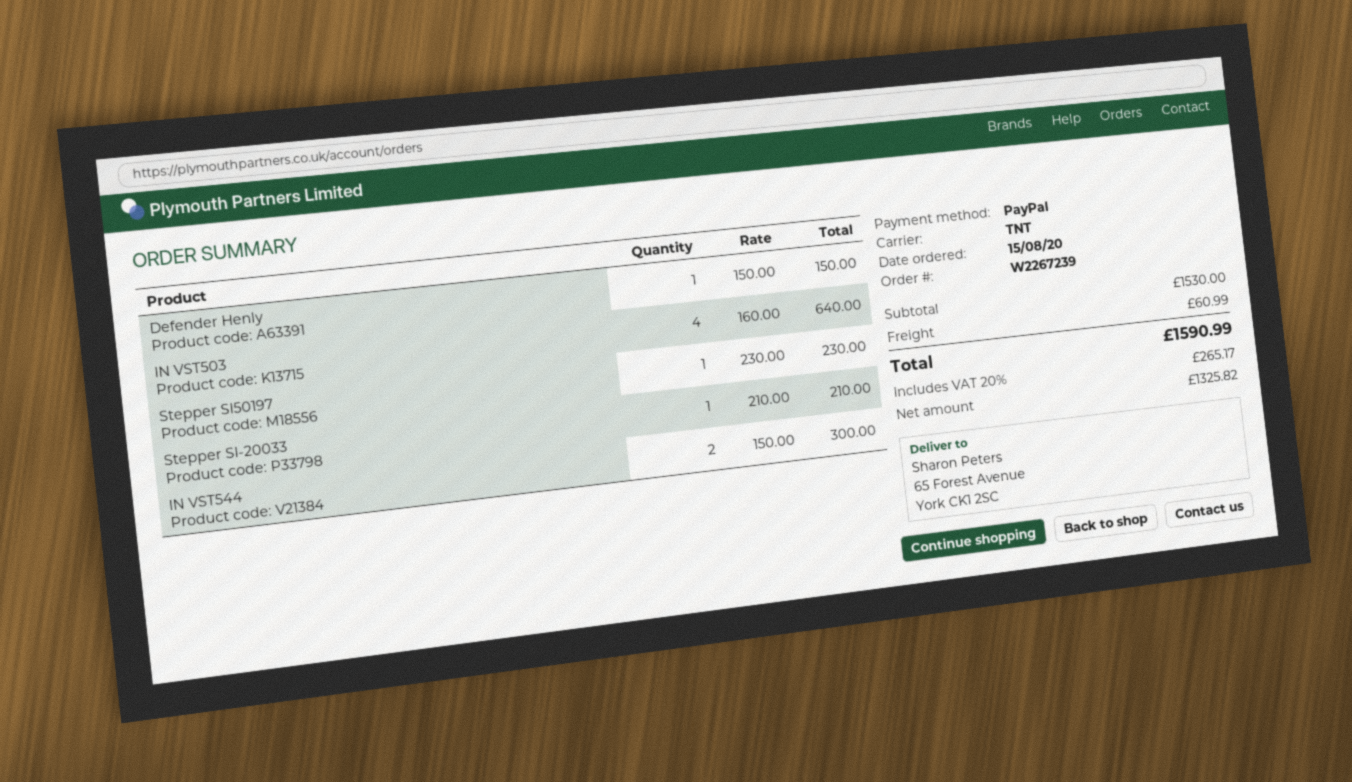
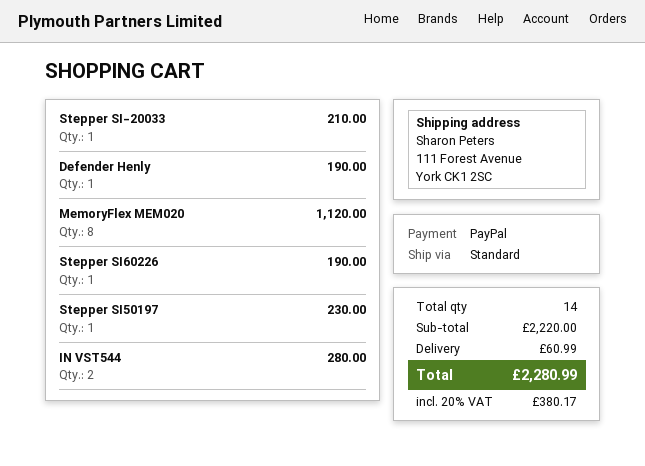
shipping method: TNT -> standard
ship to: 65 Forest Avenue, York CK1 2SC -> 111 Forest Avenue, York CK1 2SC
Defender Henly: 1 for 150.00 -> 1 for 190.00
IN VST503: 4 for 640.00 -> none
IN VST544: 2 for 300.00 -> 2 for 280.00
MemoryFlex MEM020: none -> 8 for 1120.00
Stepper SI60226: none -> 1 for 190.00
subtotal: 1530.00 -> 2220.00
tax: 20% = 265.17 -> 20% = 380.17
total: 1590.99 -> 2280.99

